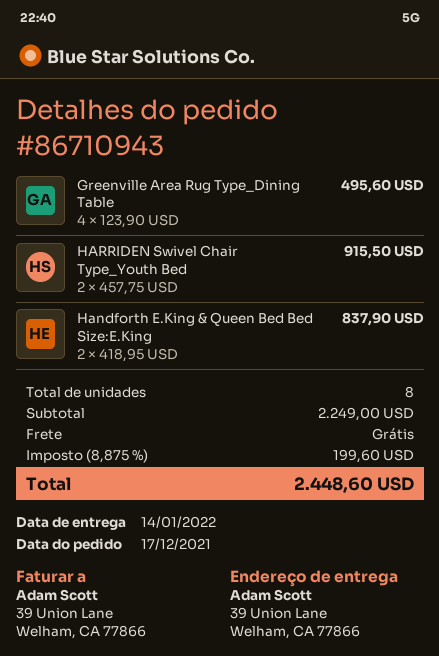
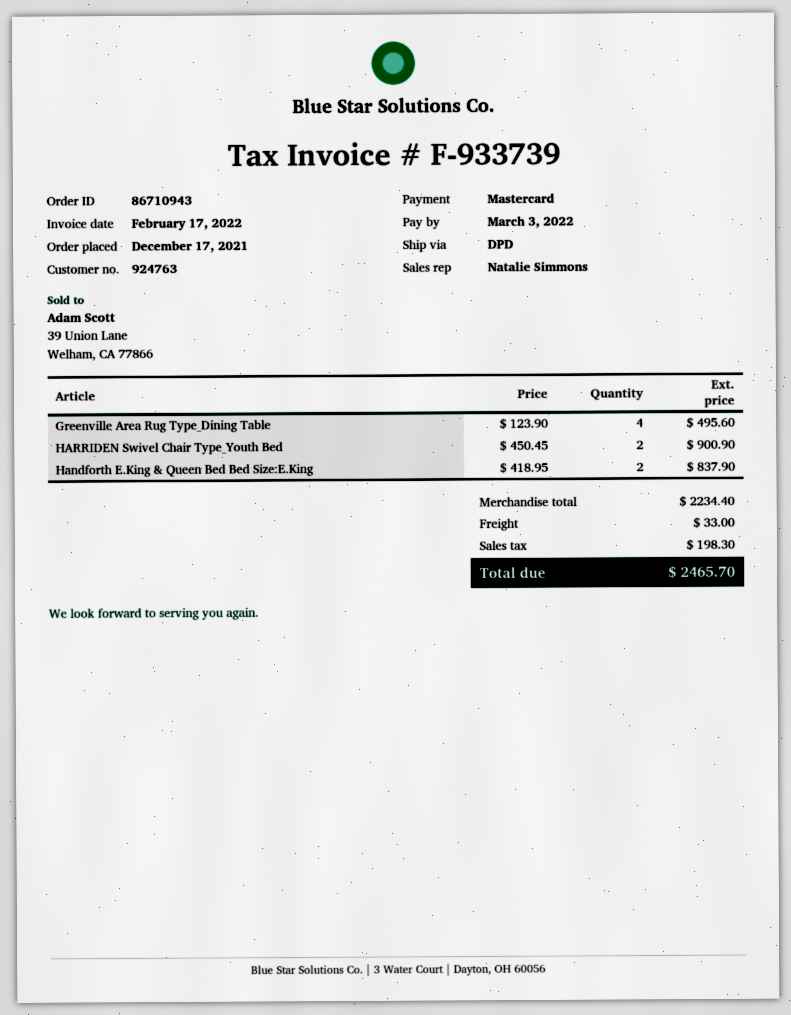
HARRIDEN Swivel Chair Type_Youth Bed: 2 x 457.75 = 915.50 -> 2 x 450.45 = 900.90
subtotal: 2249.00 -> 2234.40
shipping: 0.00 -> 33.00
tax: 199.60 -> 198.30
total: 2448.60 -> 2465.70

